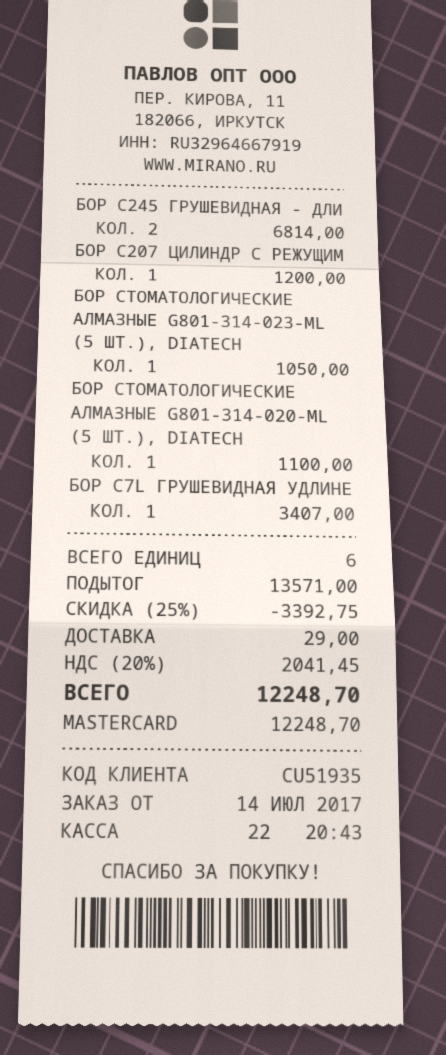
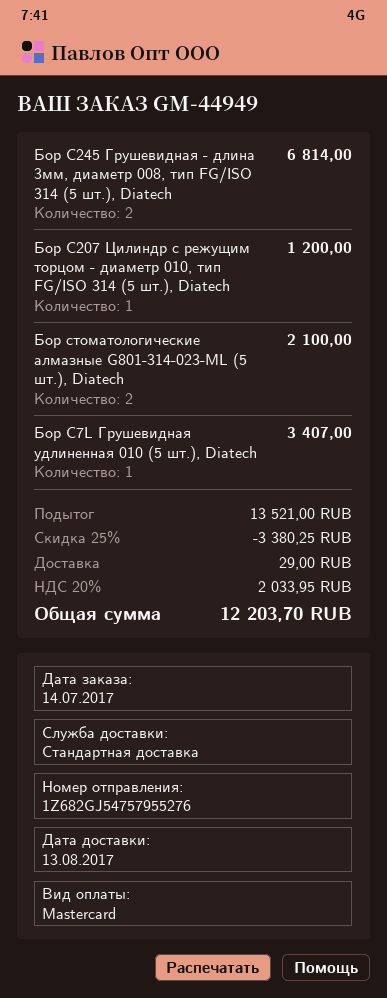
БОР СТОМАТОЛОГИЧЕСКИЕ АЛМАЗНЫЕ G801-314-023-ML (5 ШТ.), DIATECH: 1 for 1050.00 -> 2 for 2100.00
БОР СТОМАТОЛОГИЧЕСКИЕ АЛМАЗНЫЕ G801-314-020-ML (5 ШТ.), DIATECH: 1 for 1100.00 -> none
subtotal: 13571.00 -> 13521.00
discount: 25% = 3392.75 -> 25% = 3380.25
tax: 20% = 2041.45 -> 20% = 2033.95
total: 12248.70 -> 12203.70

